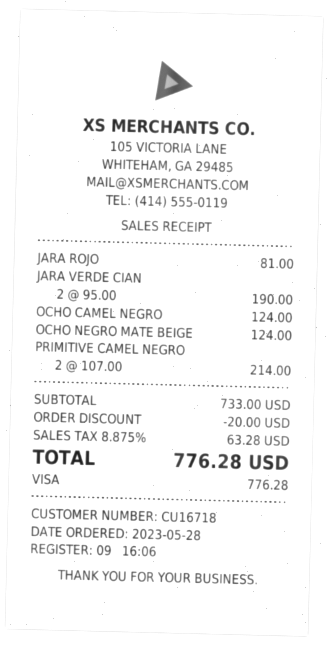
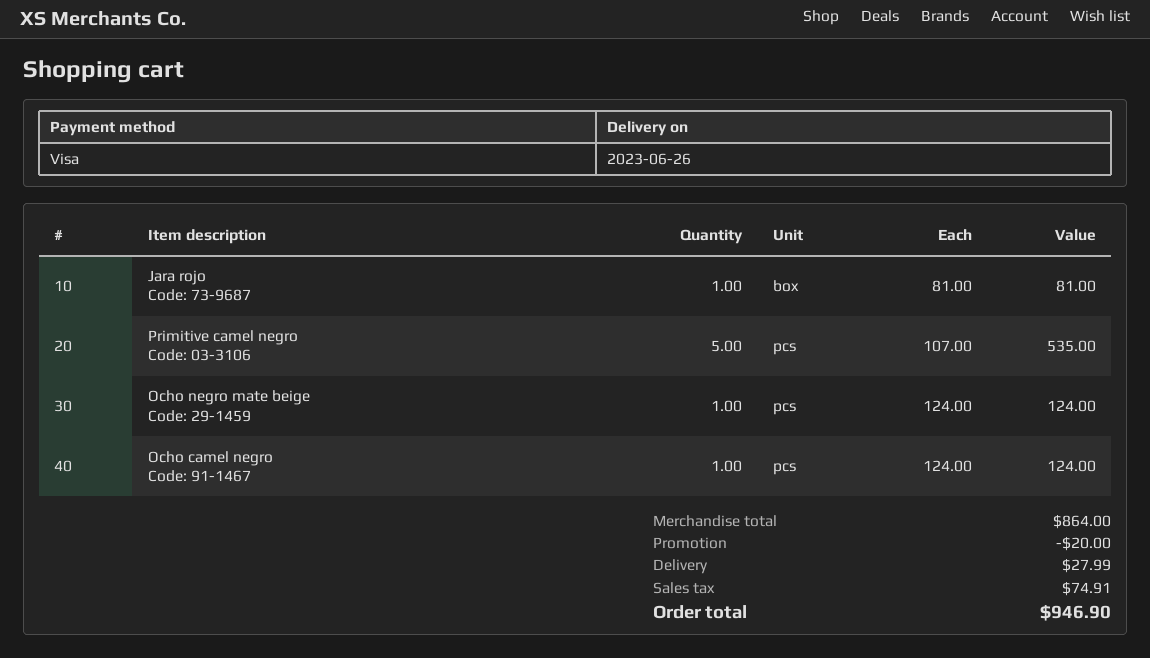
JARA VERDE CIAN: 2 x 95.00 = 190.00 -> none
PRIMITIVE CAMEL NEGRO: 2 x 107.00 = 214.00 -> 5 x 107.00 = 535.00
subtotal: 733.00 -> 864.00
shipping: none -> 27.99
tax: 63.28 -> 74.91
total: 776.28 -> 946.90

